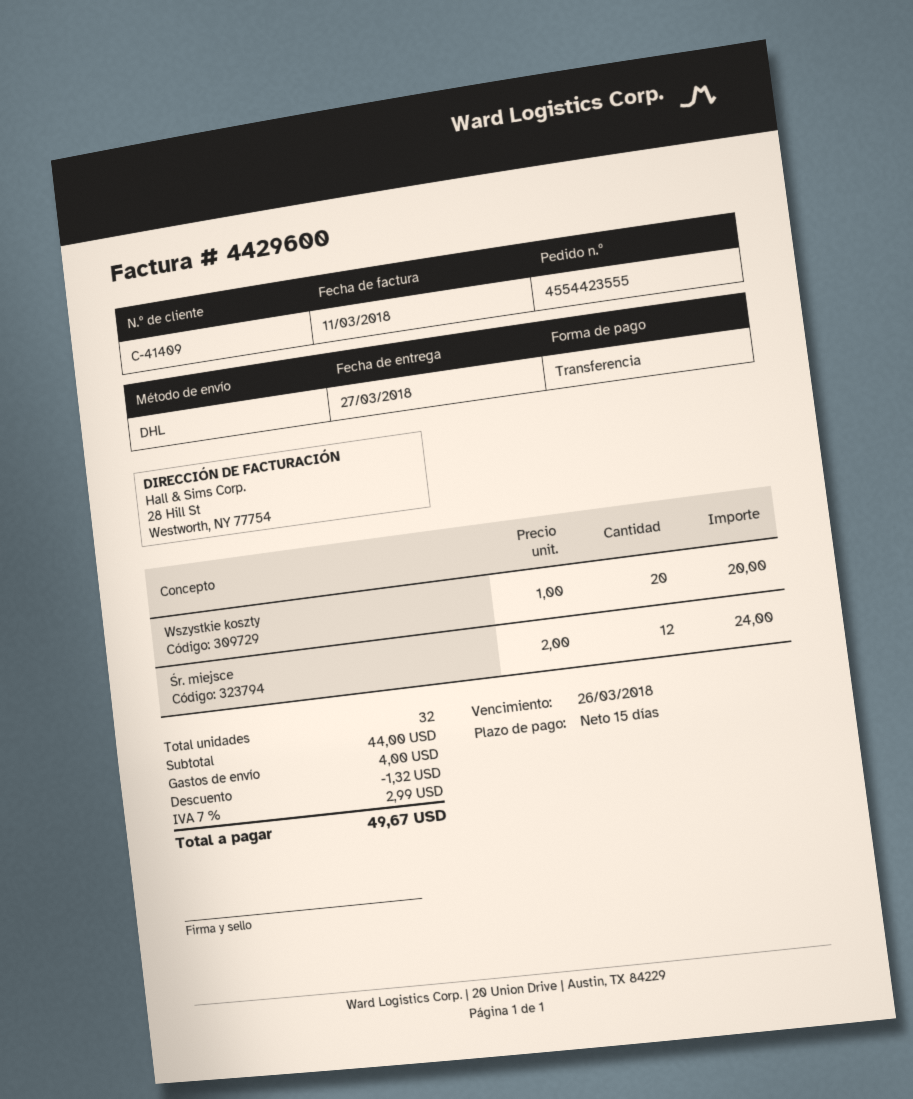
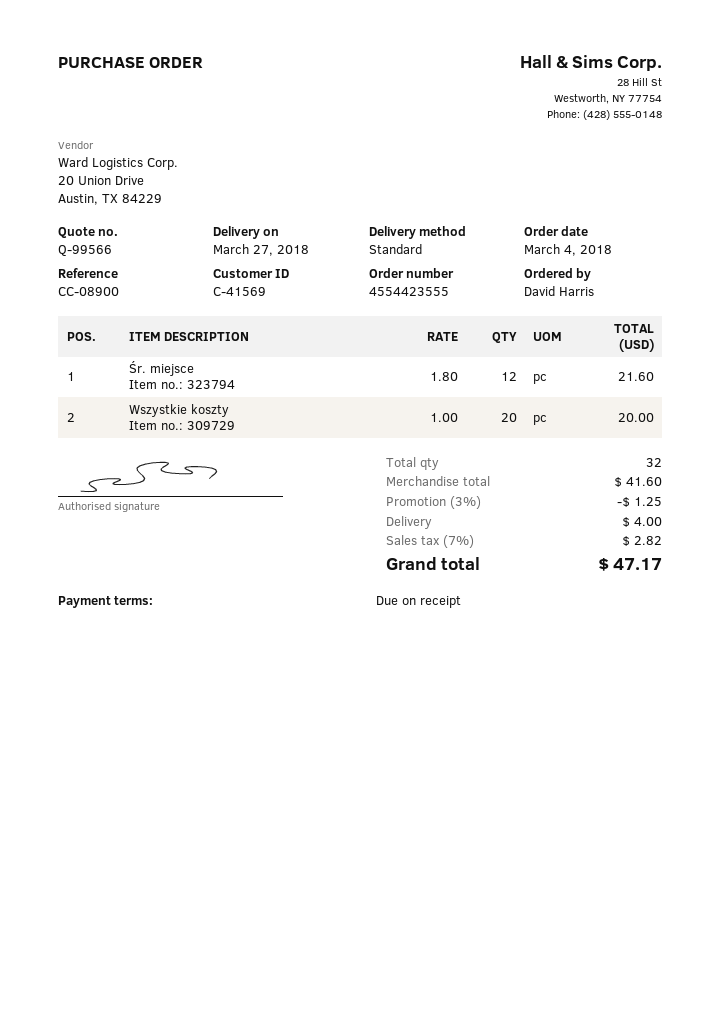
payment terms: 15 days -> on receipt
customer number: C-41409 -> C-41569
shipping method: DHL -> standard
Śr. miejsce: 12 x 2.00 = 24.00 -> 12 x 1.80 = 21.60
subtotal: 44.00 -> 41.60
discount: 1.32 -> 1.25
tax: 7% = 2.99 -> 7% = 2.82
total: 49.67 -> 47.17

